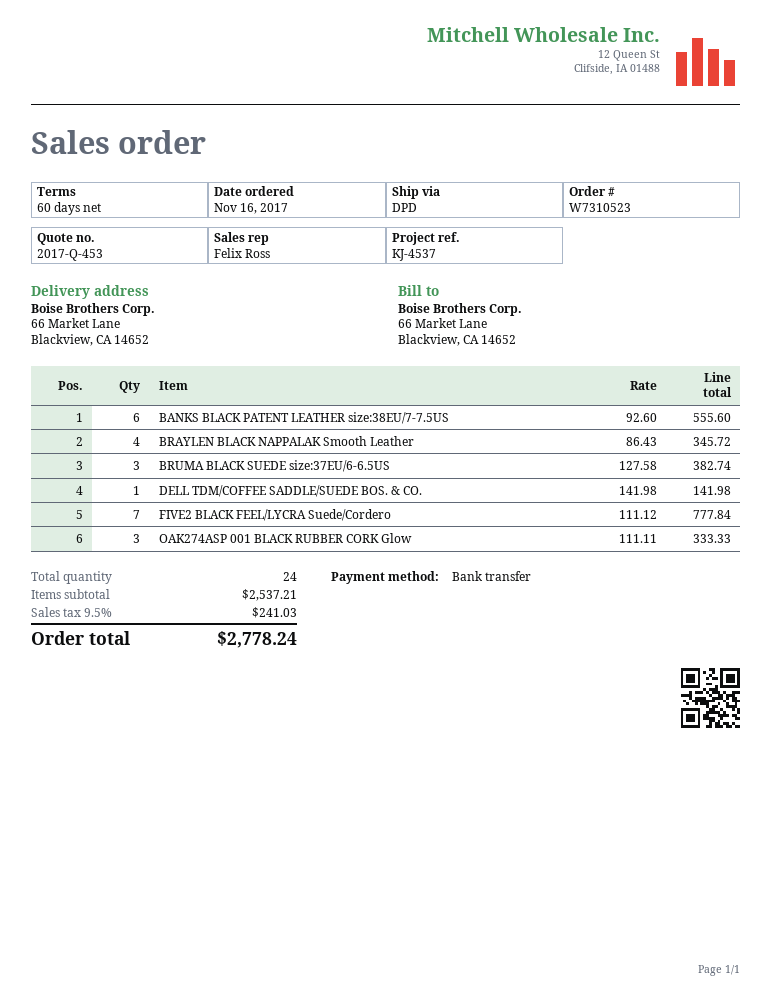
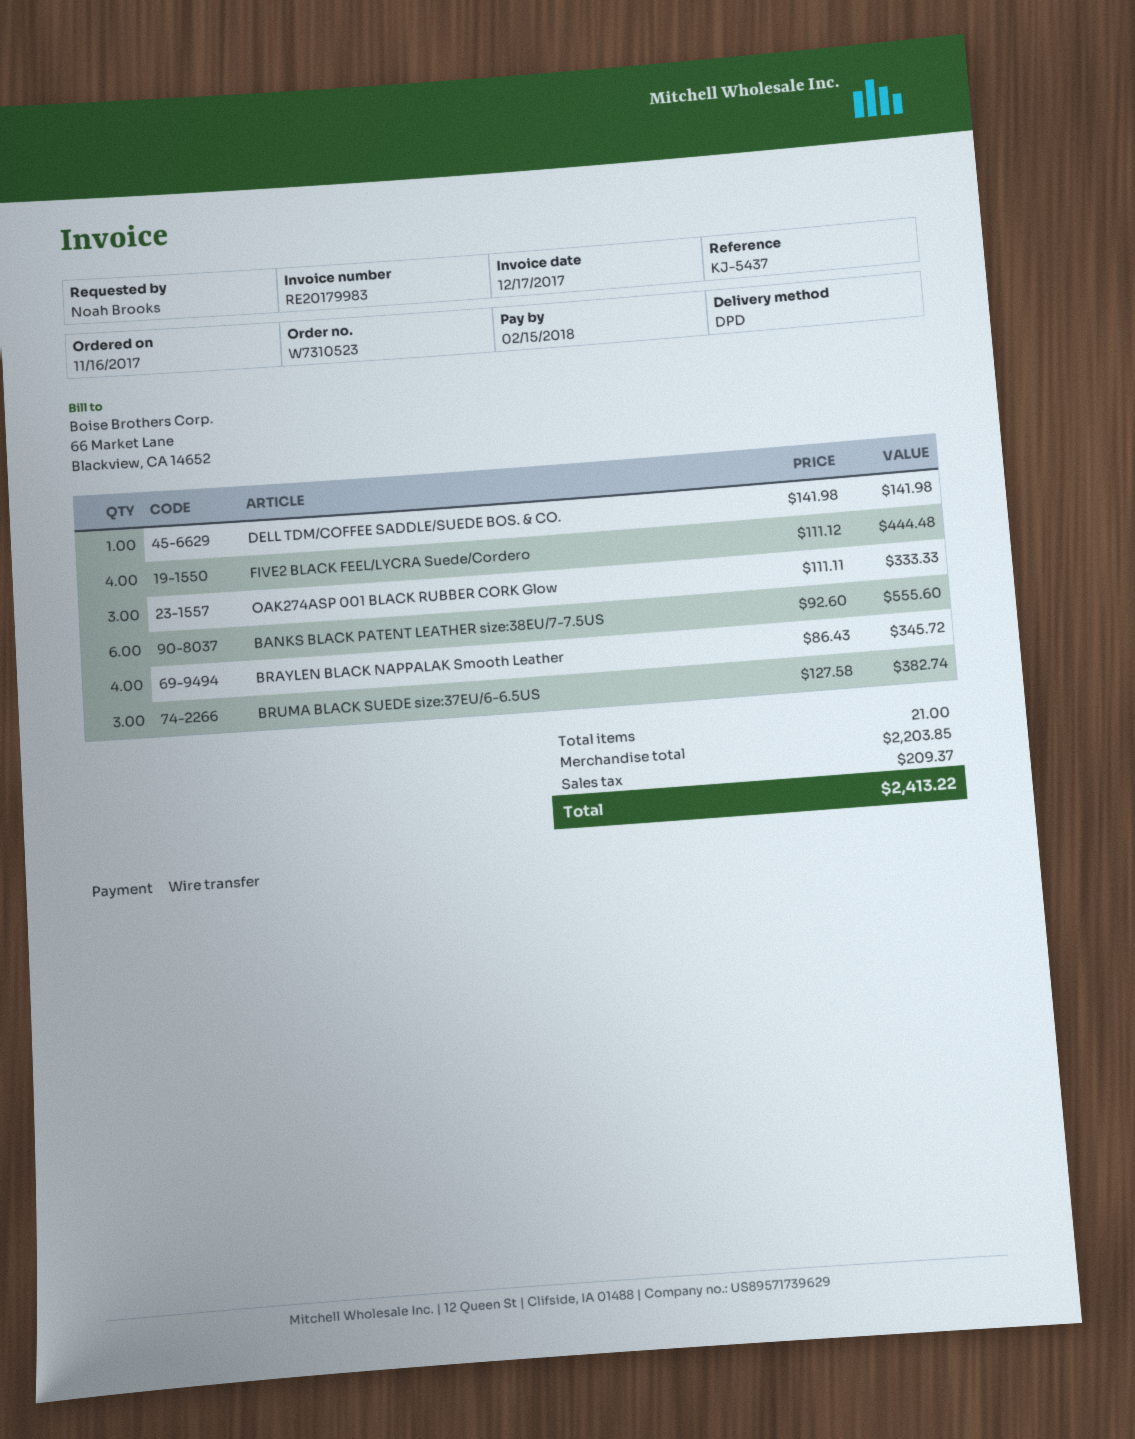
reference: KJ-4537 -> KJ-5437
FIVE2 BLACK FEEL/LYCRA Suede/Cordero: 7 x 111.12 = 777.84 -> 4 x 111.12 = 444.48
total quantity: 24 -> 21
subtotal: 2537.21 -> 2203.85
tax: 241.03 -> 209.37
total: 2778.24 -> 2413.22

